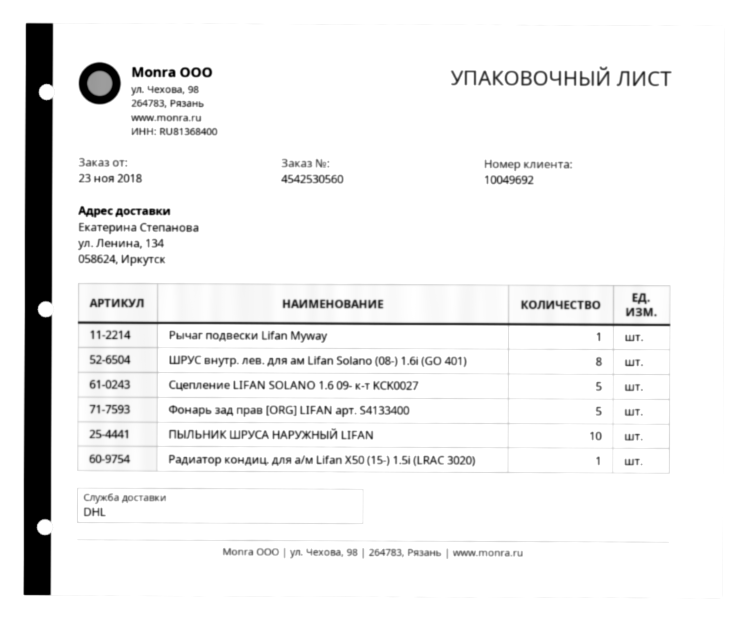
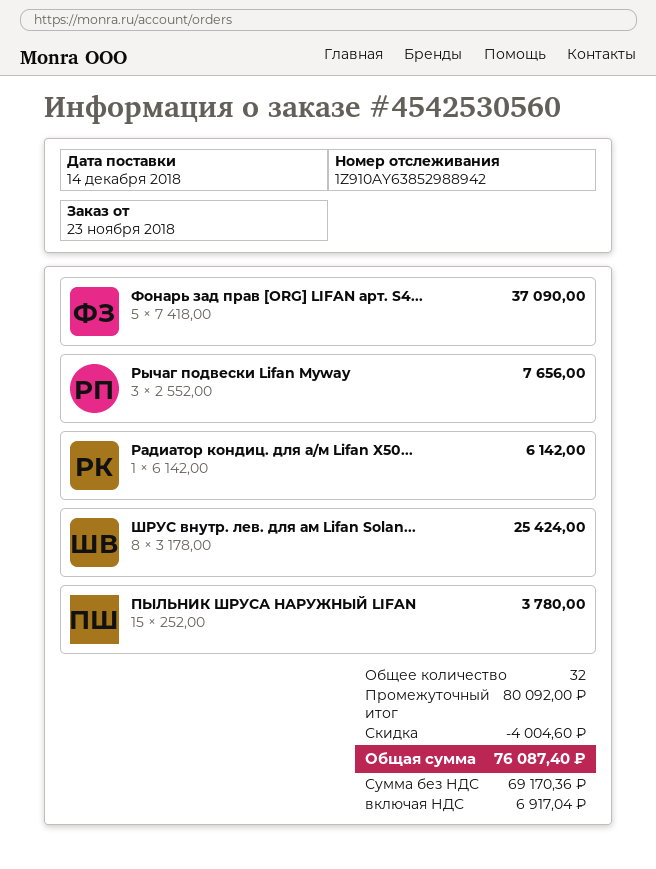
Рычаг подвески Lifan Myway: 1 -> 3
Сцепление LIFAN SOLANO 1.6 09- к-т KCK0027: 5 -> none
ПЫЛЬНИК ШРУСА НАРУЖНЫЙ LIFAN: 10 -> 15

